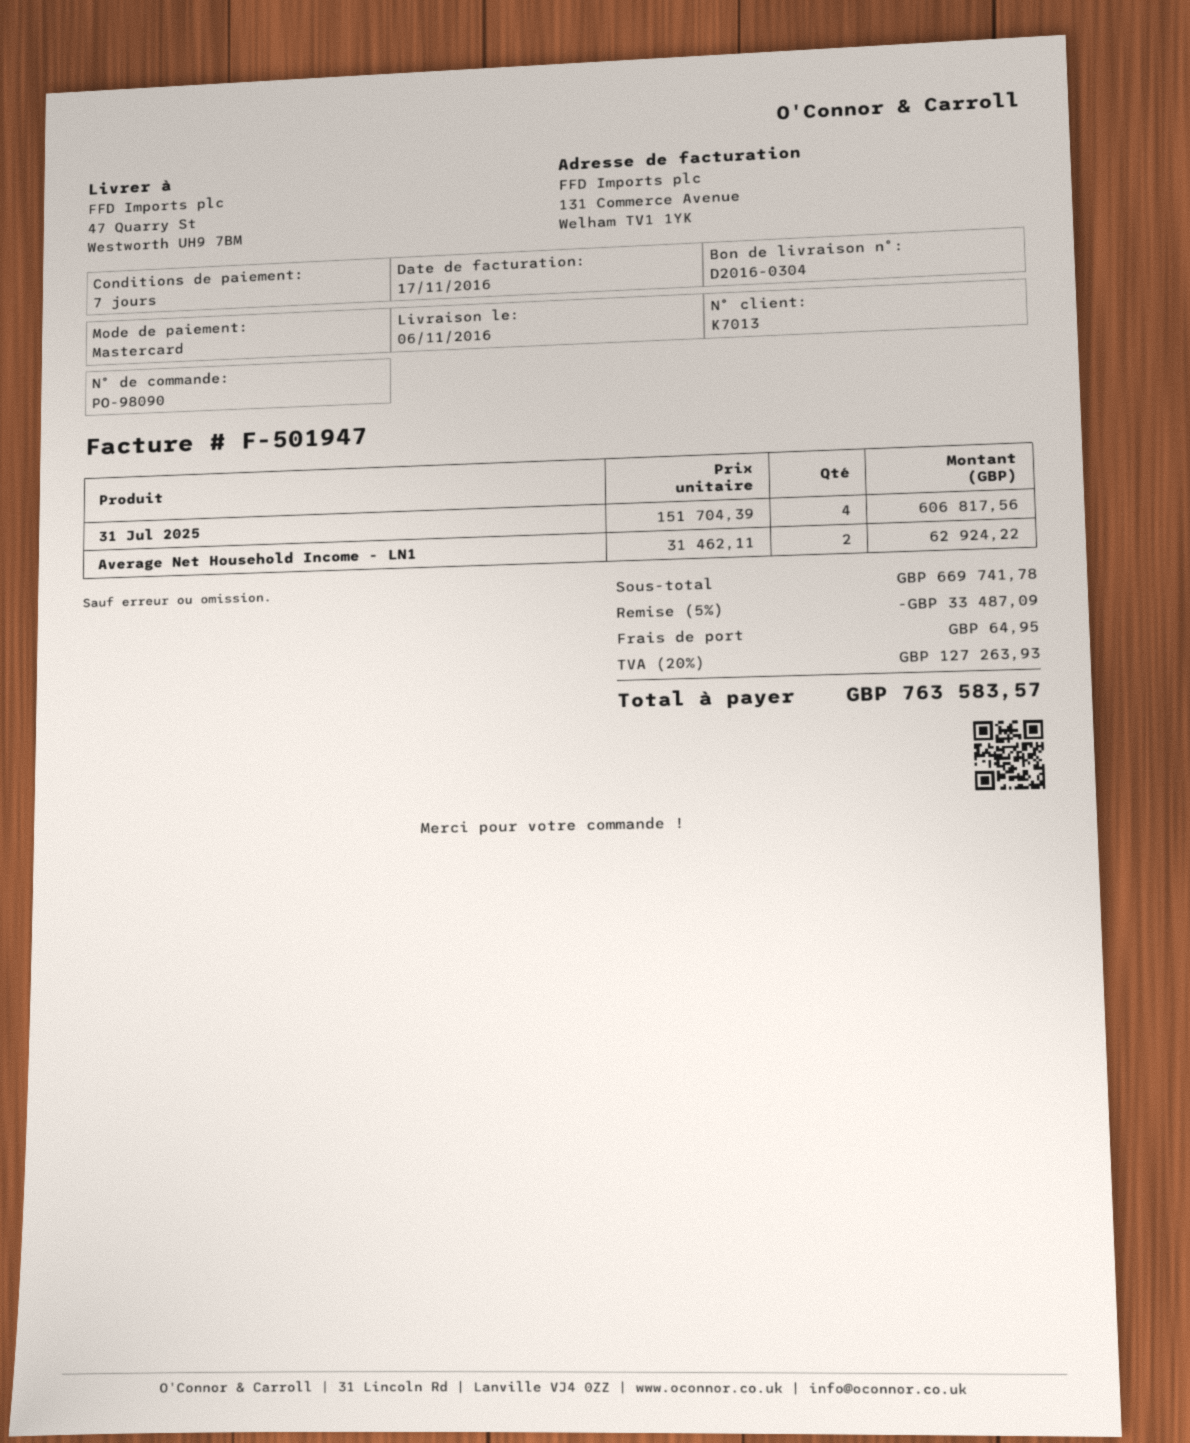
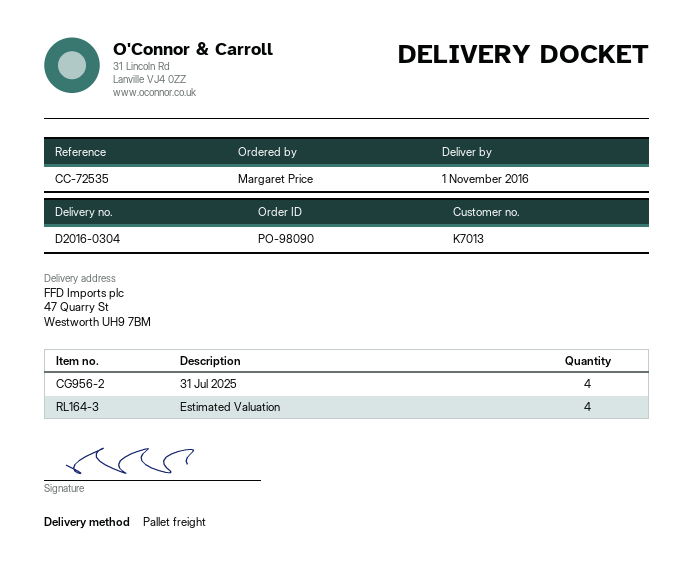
delivery date: 2016-11-06 -> 2016-11-01
Average Net Household Income - LN1: 2 -> none
Estimated Valuation: none -> 4

